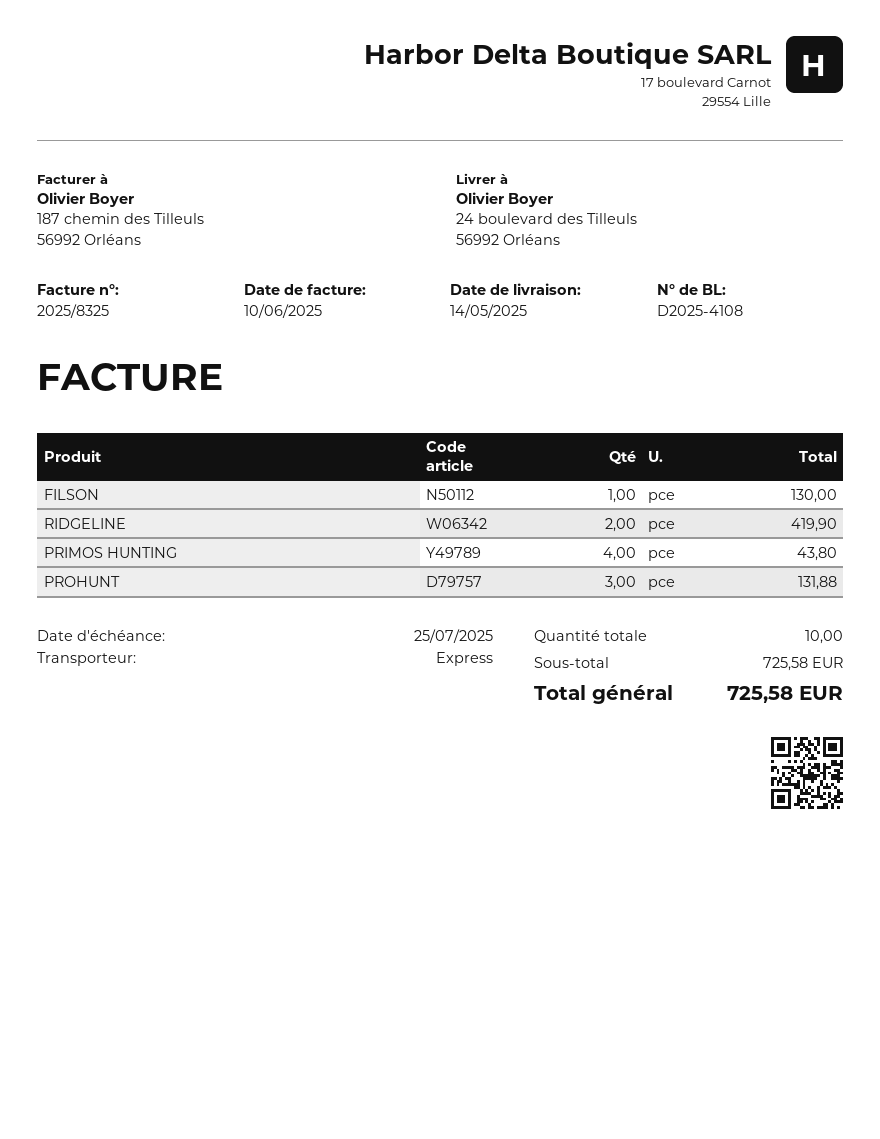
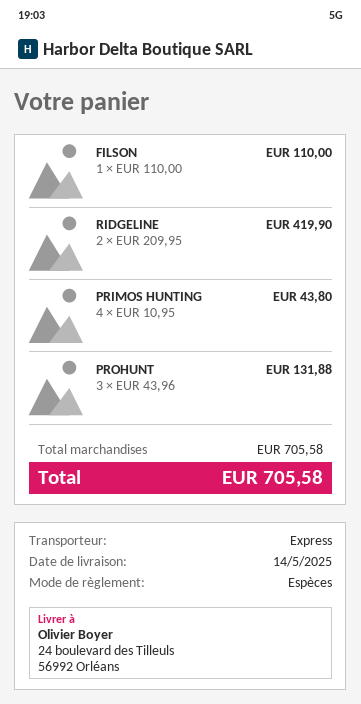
FILSON: 1 for 130.00 -> 1 for 110.00
subtotal: 725.58 -> 705.58
total: 725.58 -> 705.58

